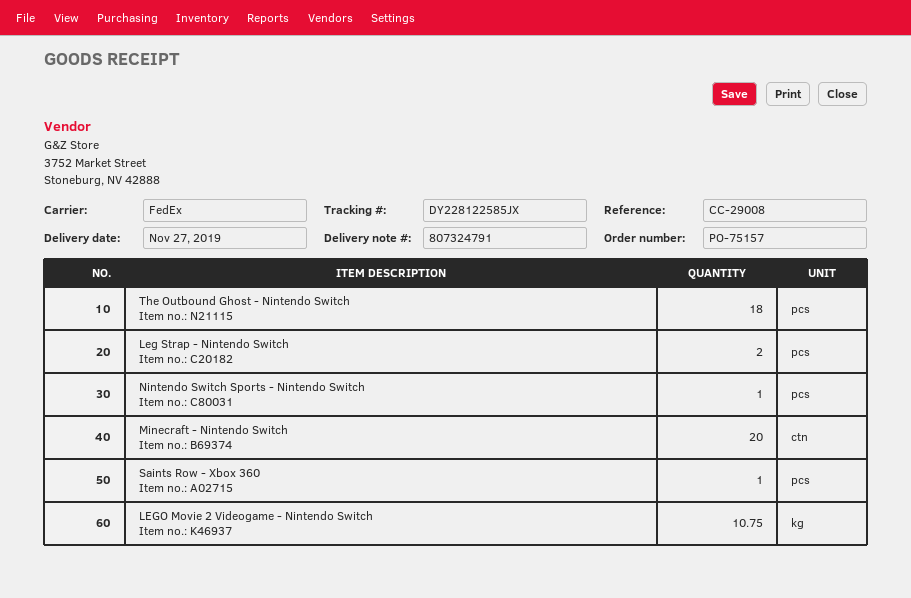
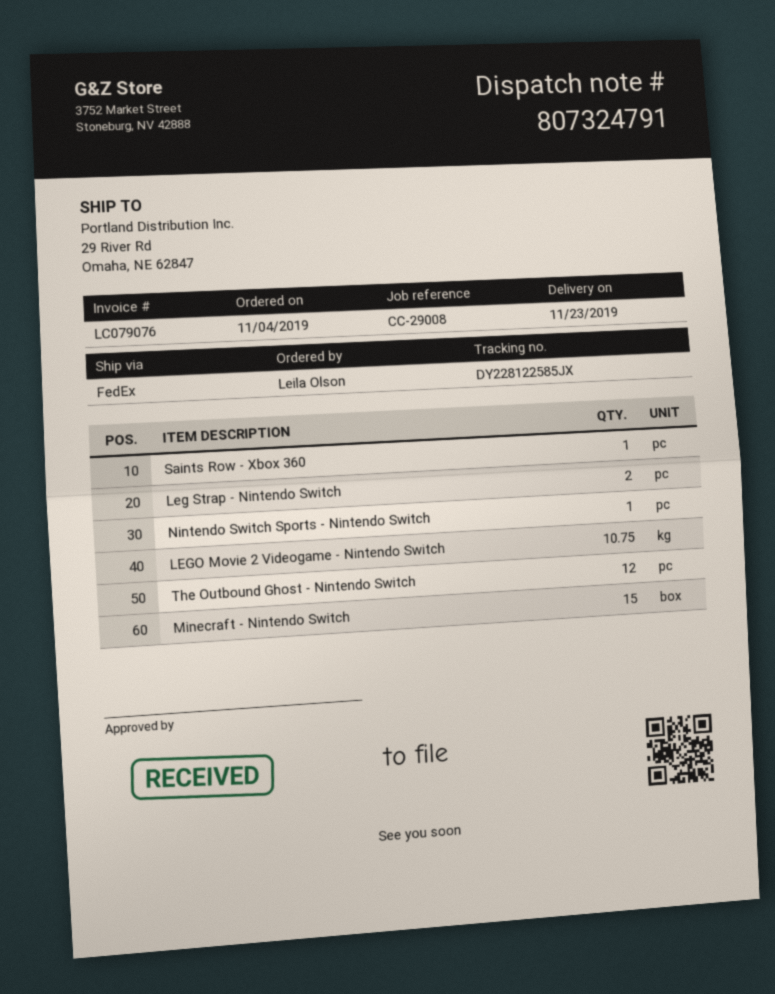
delivery date: 2019-11-27 -> 2019-11-23
The Outbound Ghost - Nintendo Switch: 18 -> 12
Minecraft - Nintendo Switch: 20 -> 15

